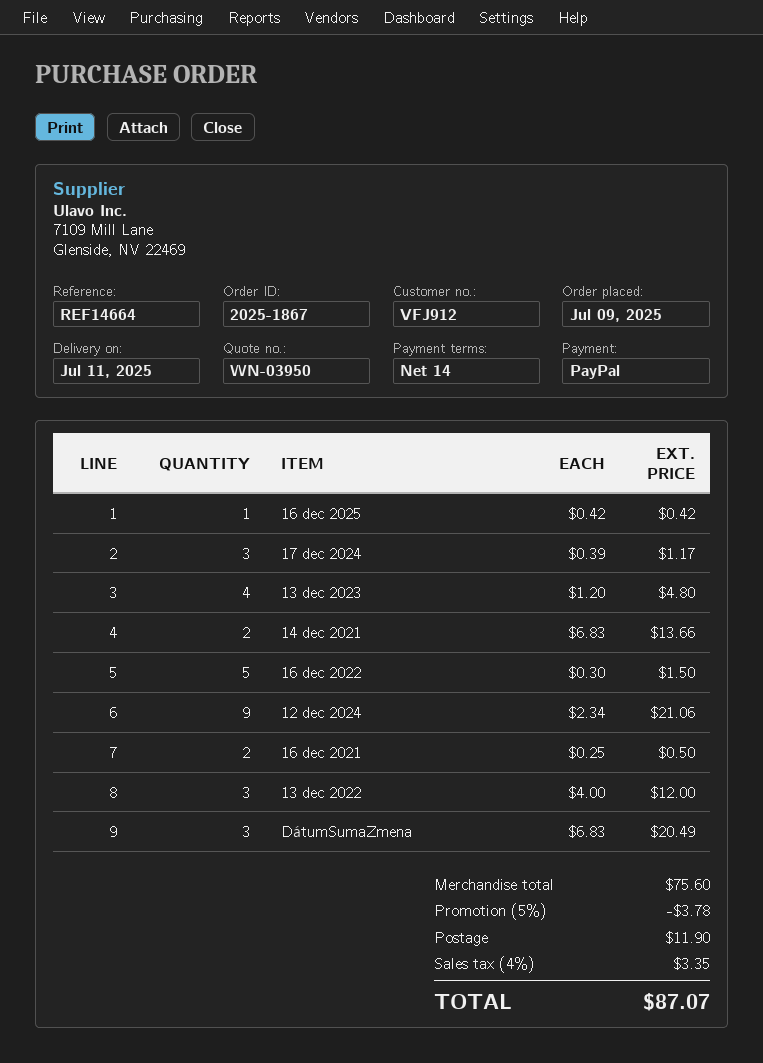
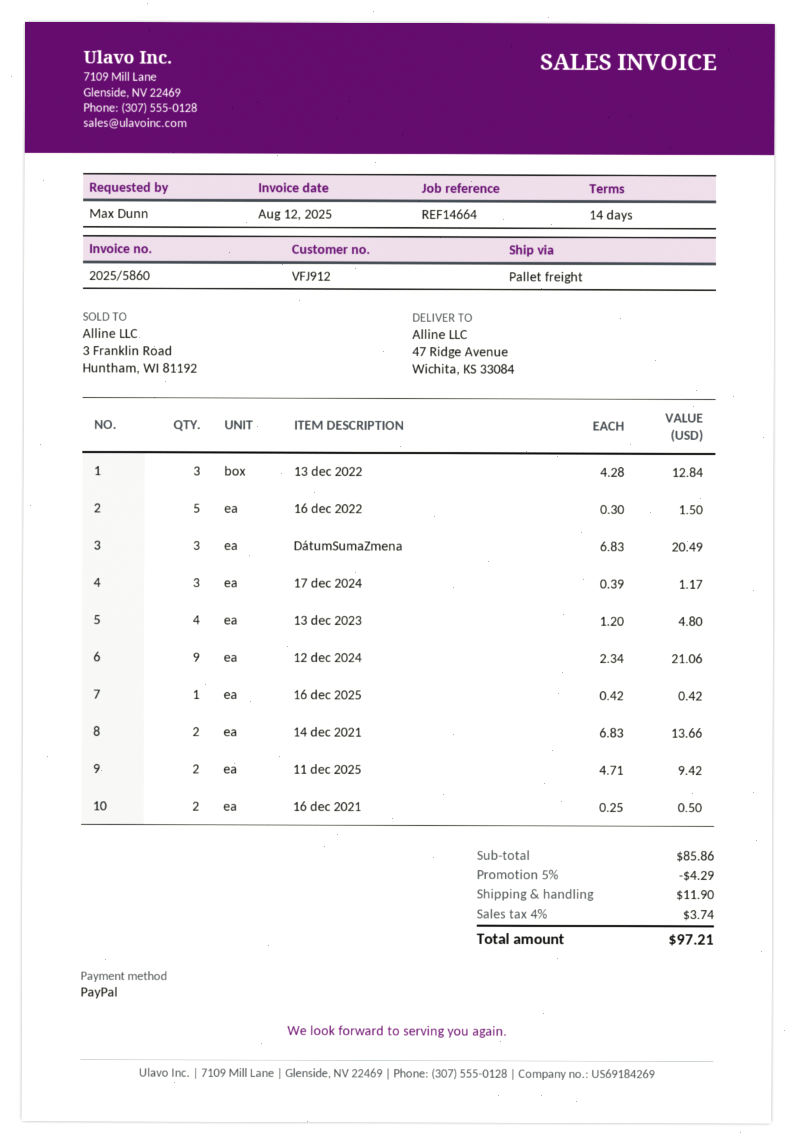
13 dec 2022: 3 x 4.00 = 12.00 -> 3 x 4.28 = 12.84
11 dec 2025: none -> 2 x 4.71 = 9.42
subtotal: 75.60 -> 85.86
discount: 5% = 3.78 -> 5% = 4.29
tax: 4% = 3.35 -> 4% = 3.74
total: 87.07 -> 97.21

